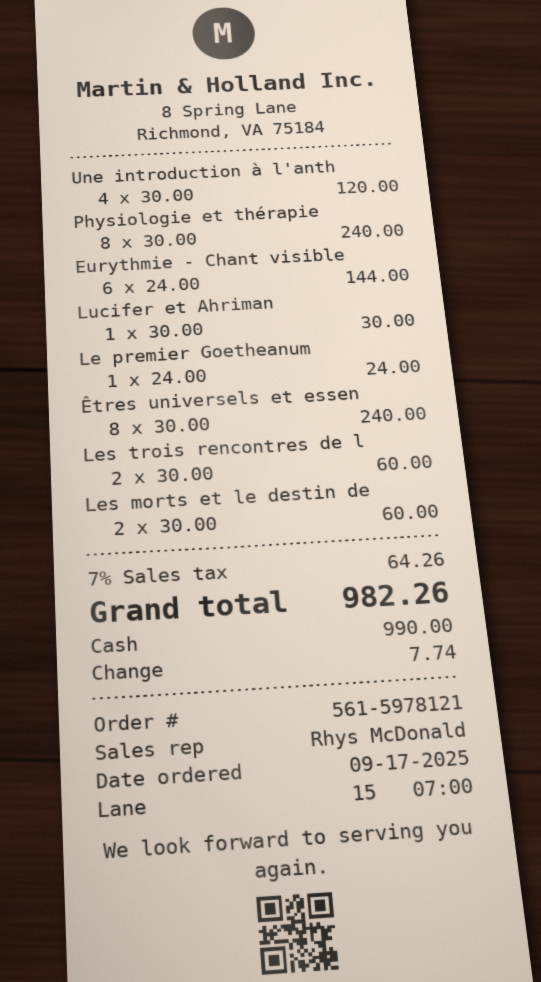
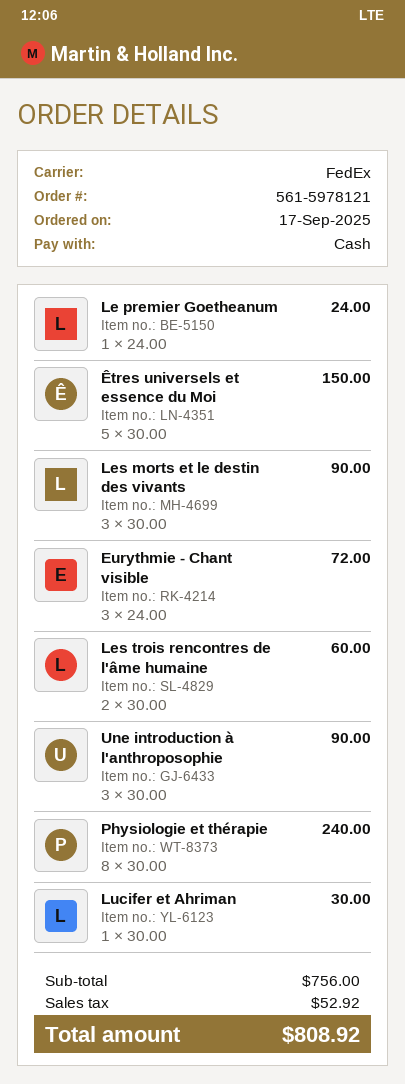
Une introduction à l'anth: 4 x 30.00 = 120.00 -> 3 x 30.00 = 90.00
Eurythmie - Chant visible: 6 x 24.00 = 144.00 -> 3 x 24.00 = 72.00
Êtres universels et essen: 8 x 30.00 = 240.00 -> 5 x 30.00 = 150.00
Les morts et le destin de: 2 x 30.00 = 60.00 -> 3 x 30.00 = 90.00
tax: 64.26 -> 52.92
total: 982.26 -> 808.92

